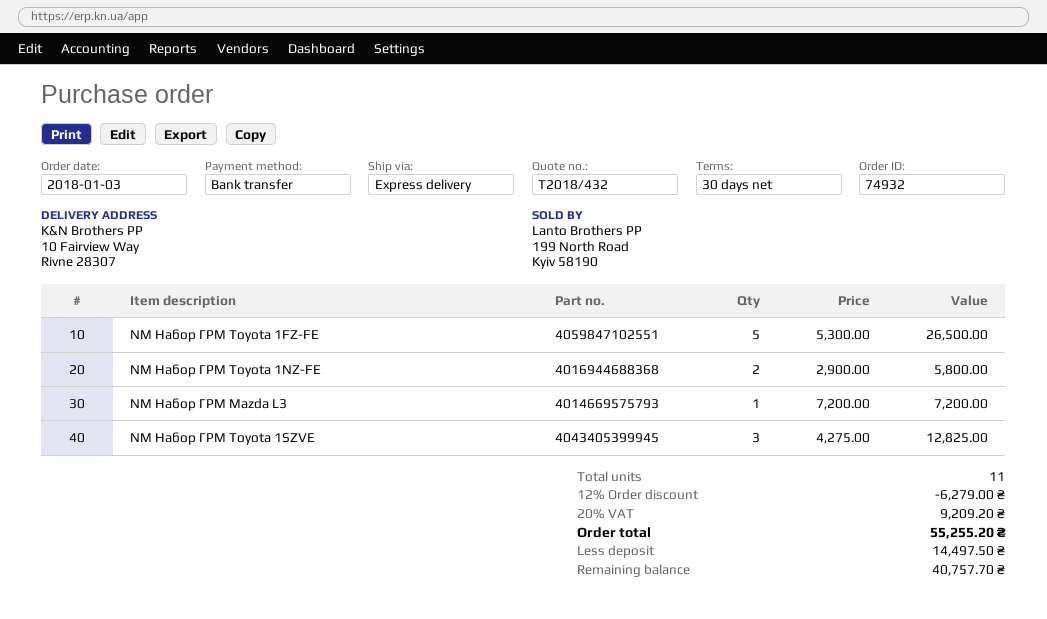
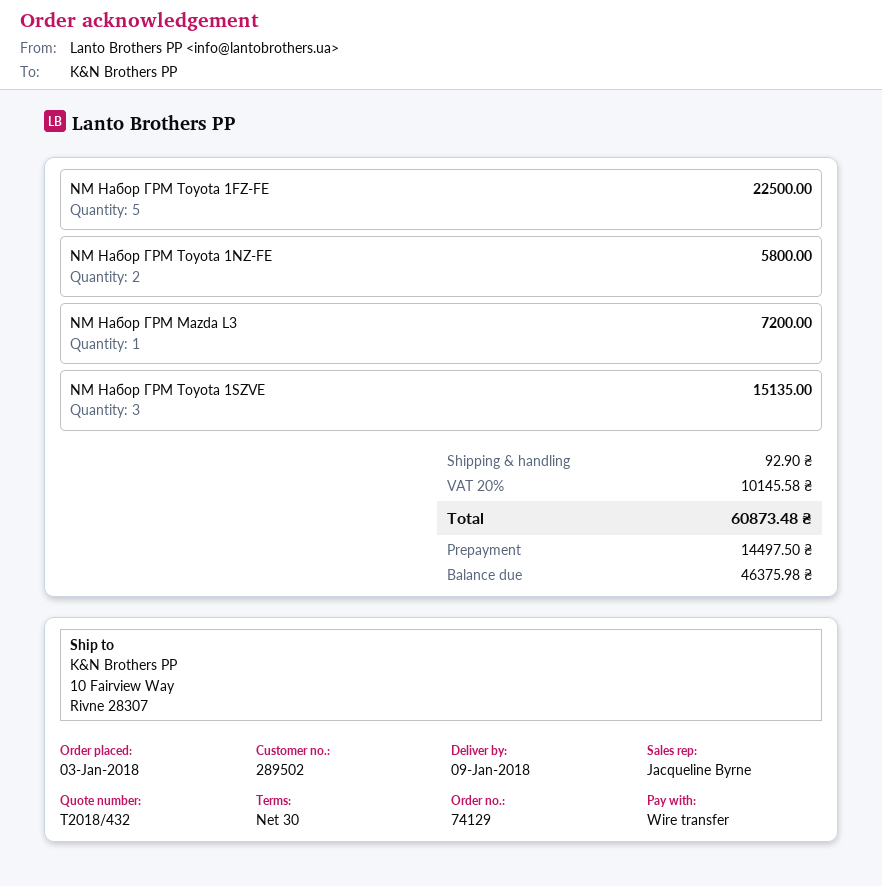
order number: 74932 -> 74129
NM Набор ГРМ Toyota 1FZ-FE: 5 for 26500.00 -> 5 for 22500.00
NM Набор ГРМ Toyota 1SZVE: 3 for 12825.00 -> 3 for 15135.00
discount: 12% = 6279.00 -> none
shipping: none -> 92.90
tax: 20% = 9209.20 -> 20% = 10145.58
total: 55255.20 -> 60873.48
balance: 40757.70 -> 46375.98

